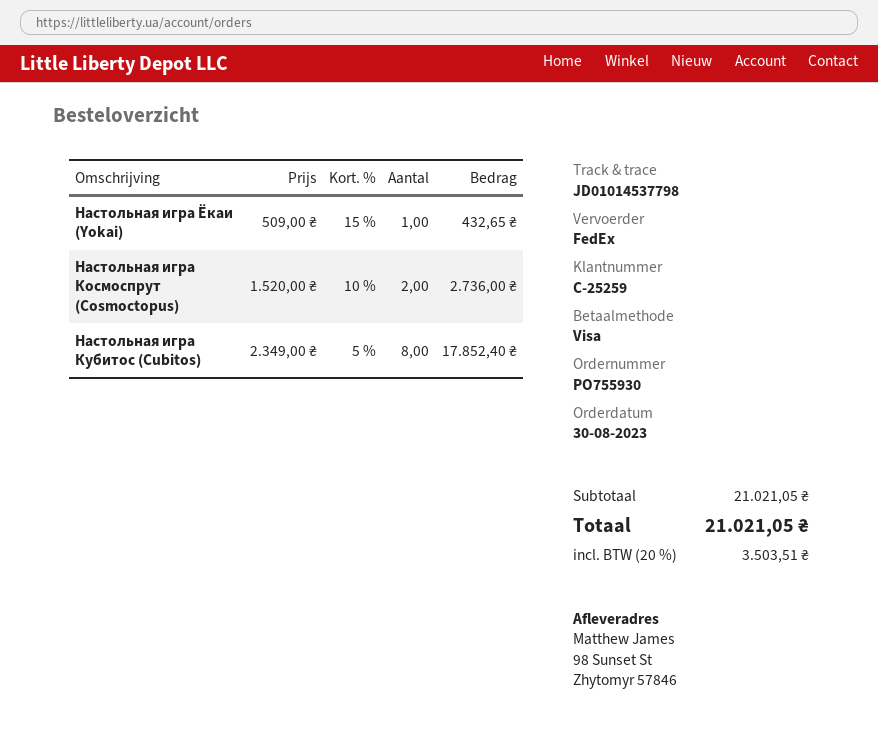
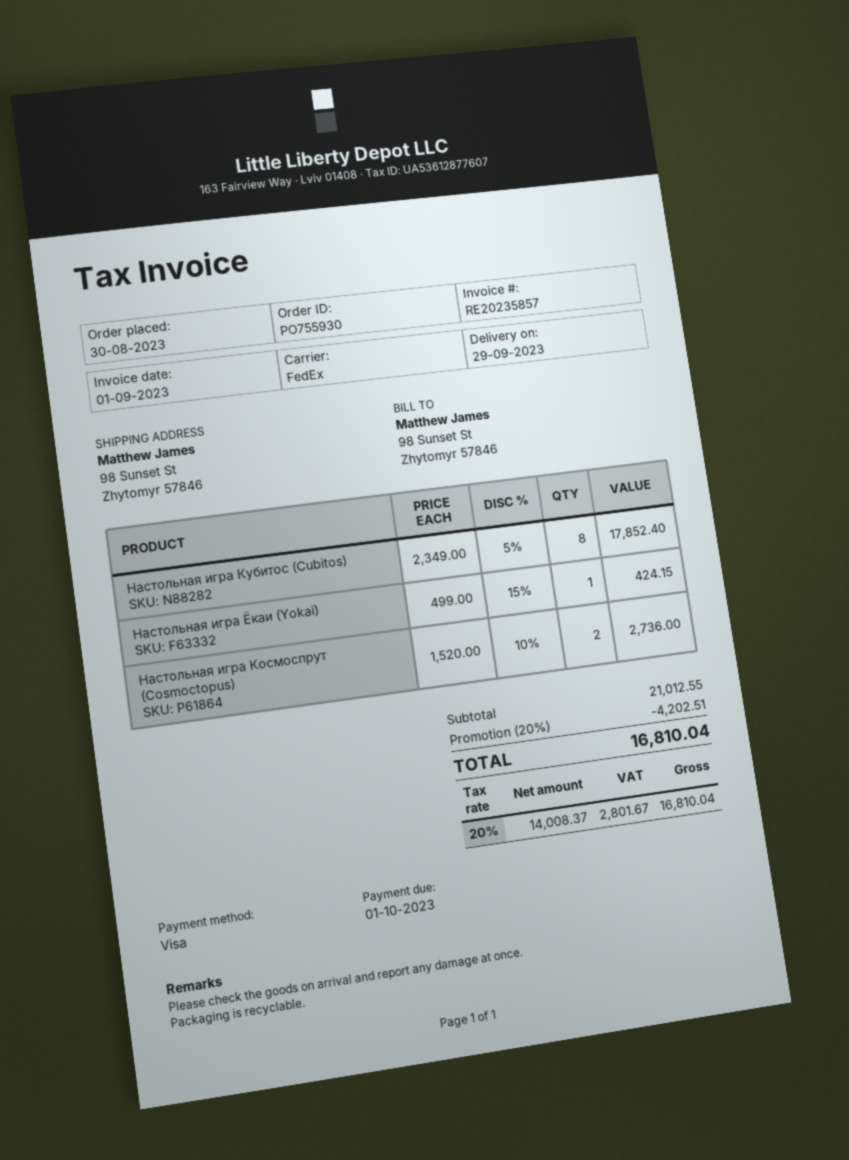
Настольная игра Ёкаи (Yokai): 1 x 509.00 - 15% = 432.65 -> 1 x 499.00 - 15% = 424.15
subtotal: 21021.05 -> 21012.55
discount: none -> 20% = 4202.51
tax: 20% = 3503.51 -> 20% = 2801.67
total: 21021.05 -> 16810.04

